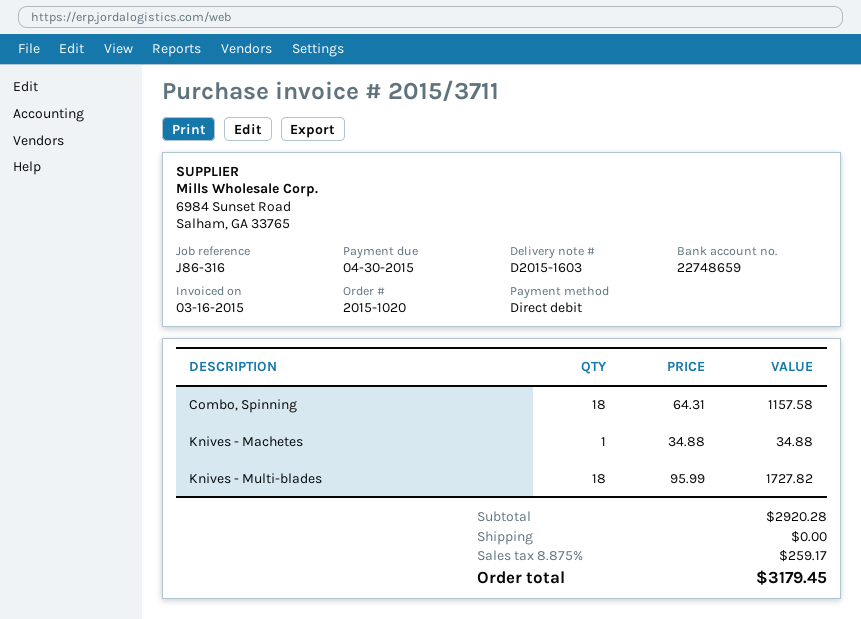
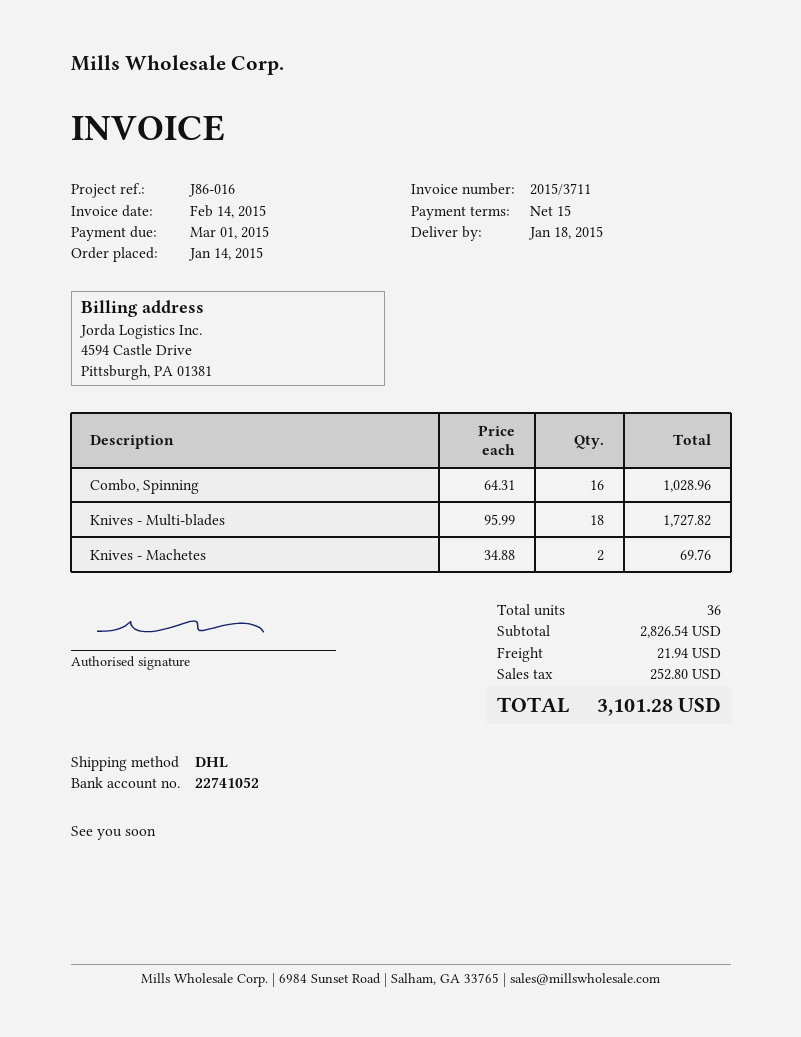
invoice date: 2015-03-16 -> 2015-02-14
due date: 2015-04-30 -> 2015-03-01
reference: J86-316 -> J86-016
bank account: 22748659 -> 22741052
Combo, Spinning: 18 x 64.31 = 1157.58 -> 16 x 64.31 = 1028.96
Knives - Machetes: 1 x 34.88 = 34.88 -> 2 x 34.88 = 69.76
subtotal: 2920.28 -> 2826.54
shipping: 0.00 -> 21.94
tax: 259.17 -> 252.80
total: 3179.45 -> 3101.28

